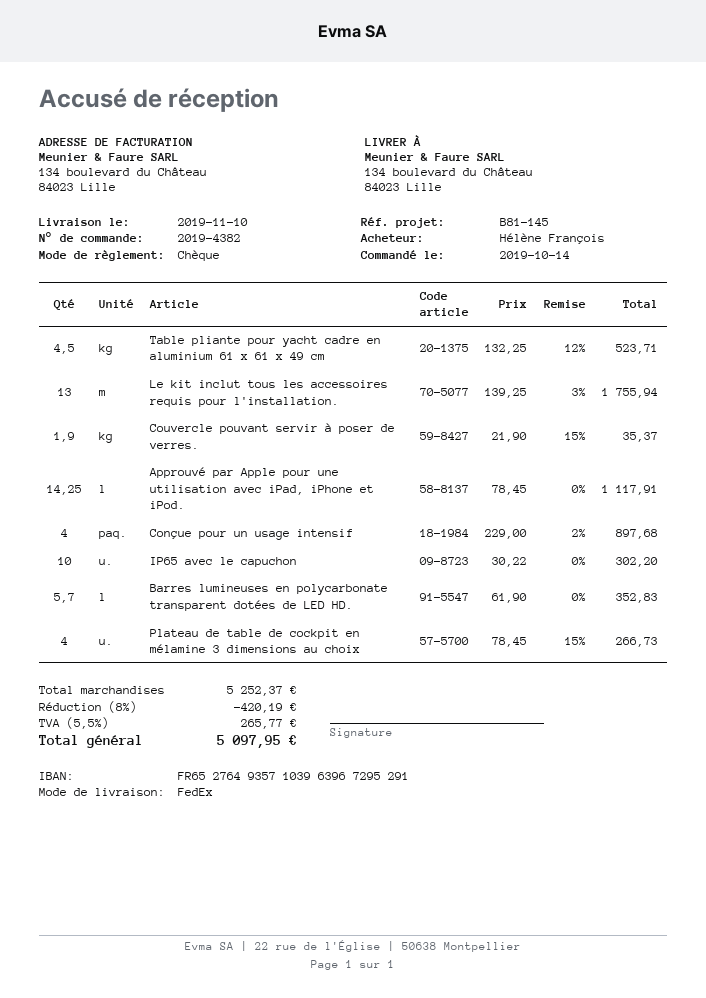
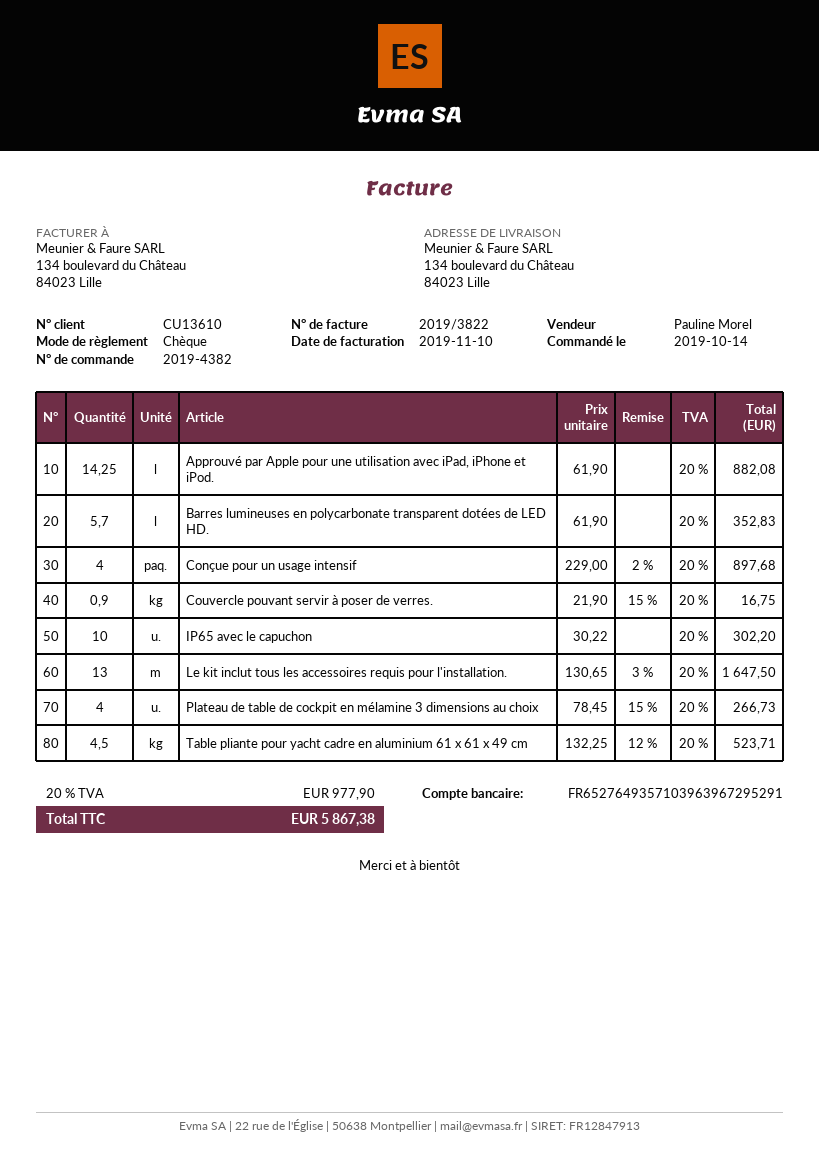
Le kit inclut tous les accessoires requis pour l'installation.: 13 x 139.25 - 3% = 1755.94 -> 13 x 130.65 - 3% = 1647.50
Couvercle pouvant servir à poser de verres.: 1.9 x 21.90 - 15% = 35.37 -> 0.9 x 21.90 - 15% = 16.75
Approuvé par Apple pour une utilisation avec iPad, iPhone et iPod.: 14.25 x 78.45 = 1117.91 -> 14.25 x 61.90 = 882.08
discount: 8% = 420.19 -> none
tax: 5.5% = 265.77 -> 20% = 977.90
total: 5097.95 -> 5867.38

